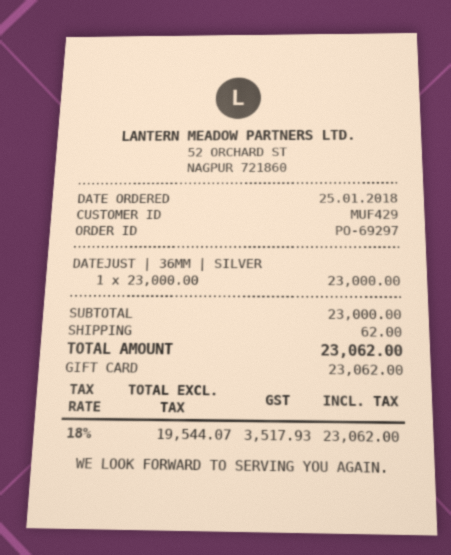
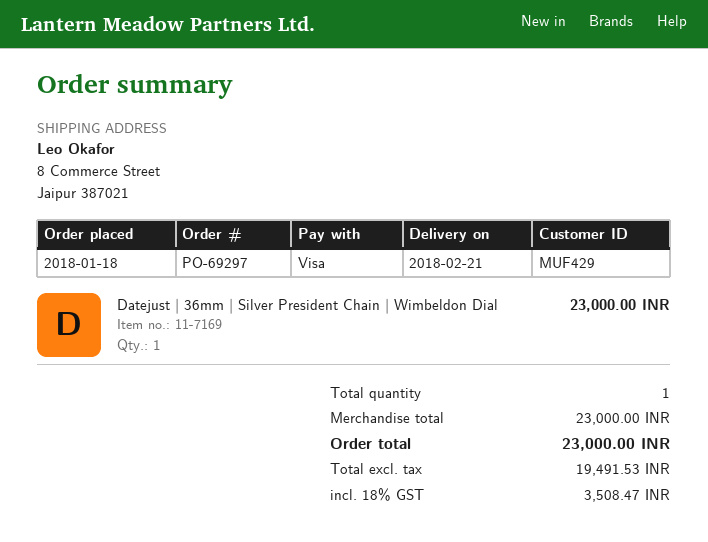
order date: 2018-01-25 -> 2018-01-18
payment method: gift card -> Visa
shipping: 62.00 -> none
net: 19544.07 -> 19491.53
tax: 18% = 3517.93 -> 18% = 3508.47
total: 23062.00 -> 23000.00

